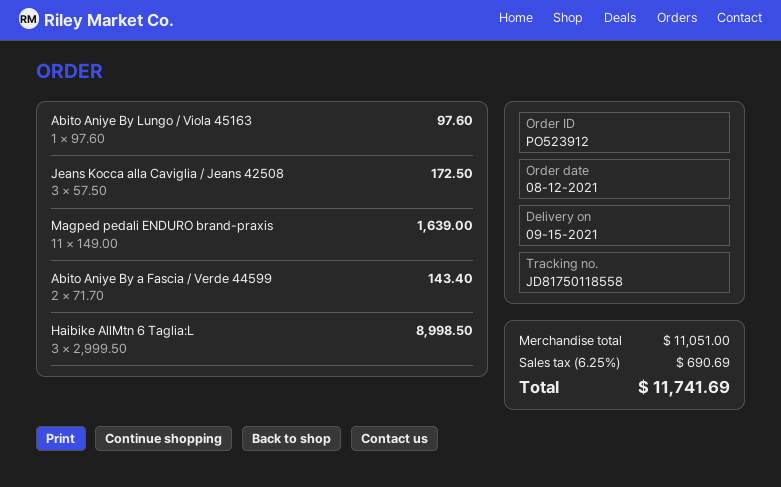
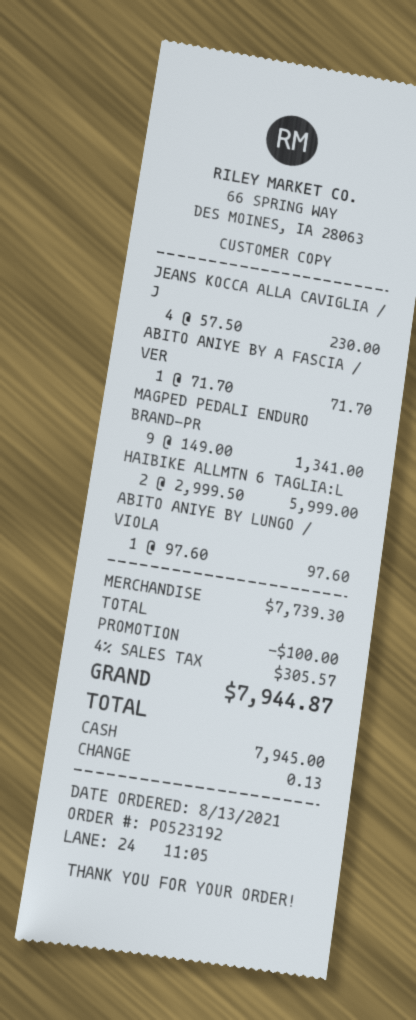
order number: PO523912 -> PO523192
order date: 2021-08-12 -> 2021-08-13
Jeans Kocca alla Caviglia / Jeans 42508: 3 x 57.50 = 172.50 -> 4 x 57.50 = 230.00
Magped pedali ENDURO brand-praxis: 11 x 149.00 = 1639.00 -> 9 x 149.00 = 1341.00
Abito Aniye By a Fascia / Verde 44599: 2 x 71.70 = 143.40 -> 1 x 71.70 = 71.70
Haibike AllMtn 6 Taglia:L: 3 x 2999.50 = 8998.50 -> 2 x 2999.50 = 5999.00
subtotal: 11051.00 -> 7739.30
discount: none -> 100.00
tax: 6.25% = 690.69 -> 4% = 305.57
total: 11741.69 -> 7944.87

